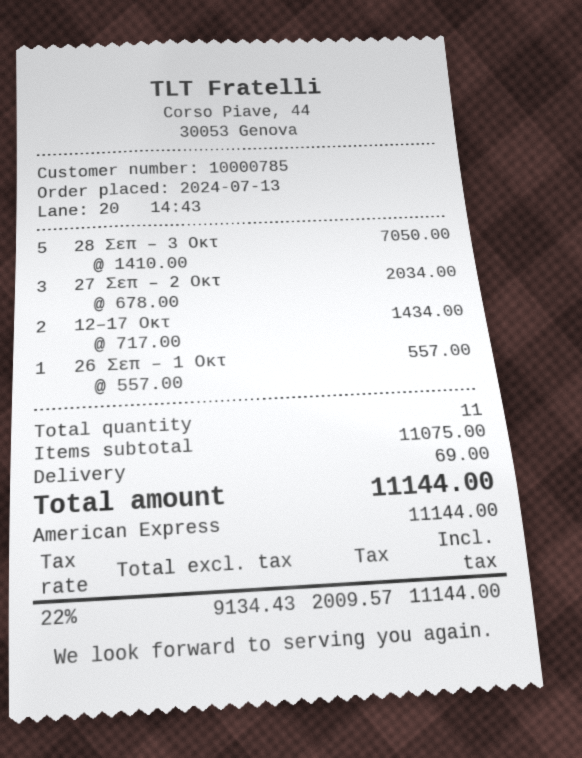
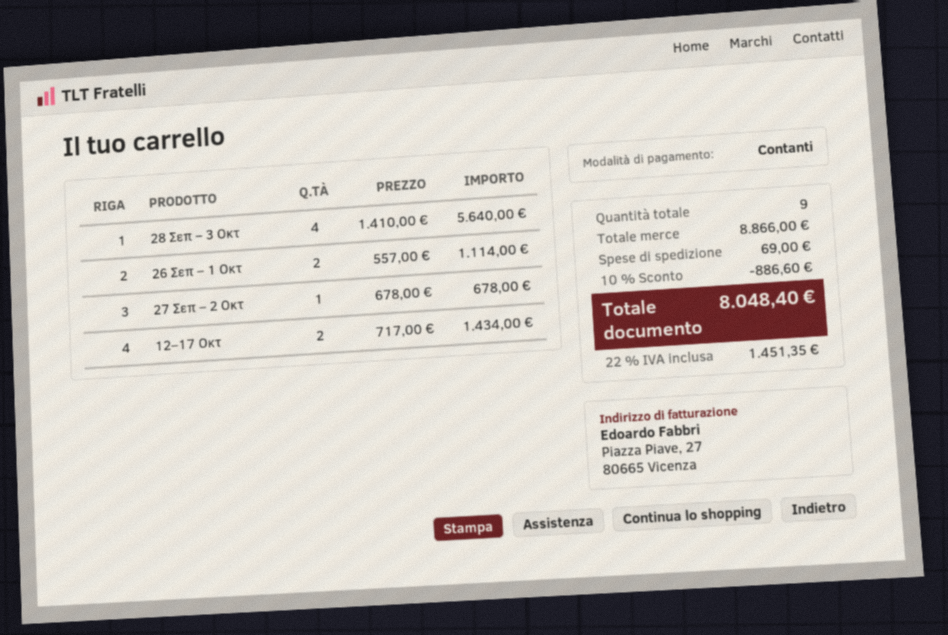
payment method: American Express -> cash
28 Σεπ – 3 Οκτ: 5 x 1410.00 = 7050.00 -> 4 x 1410.00 = 5640.00
27 Σεπ – 2 Οκτ: 3 x 678.00 = 2034.00 -> 1 x 678.00 = 678.00
26 Σεπ – 1 Οκτ: 1 x 557.00 = 557.00 -> 2 x 557.00 = 1114.00
total quantity: 11 -> 9
subtotal: 11075.00 -> 8866.00
discount: none -> 10% = 886.60
tax: 22% = 2009.57 -> 22% = 1451.35
total: 11144.00 -> 8048.40

